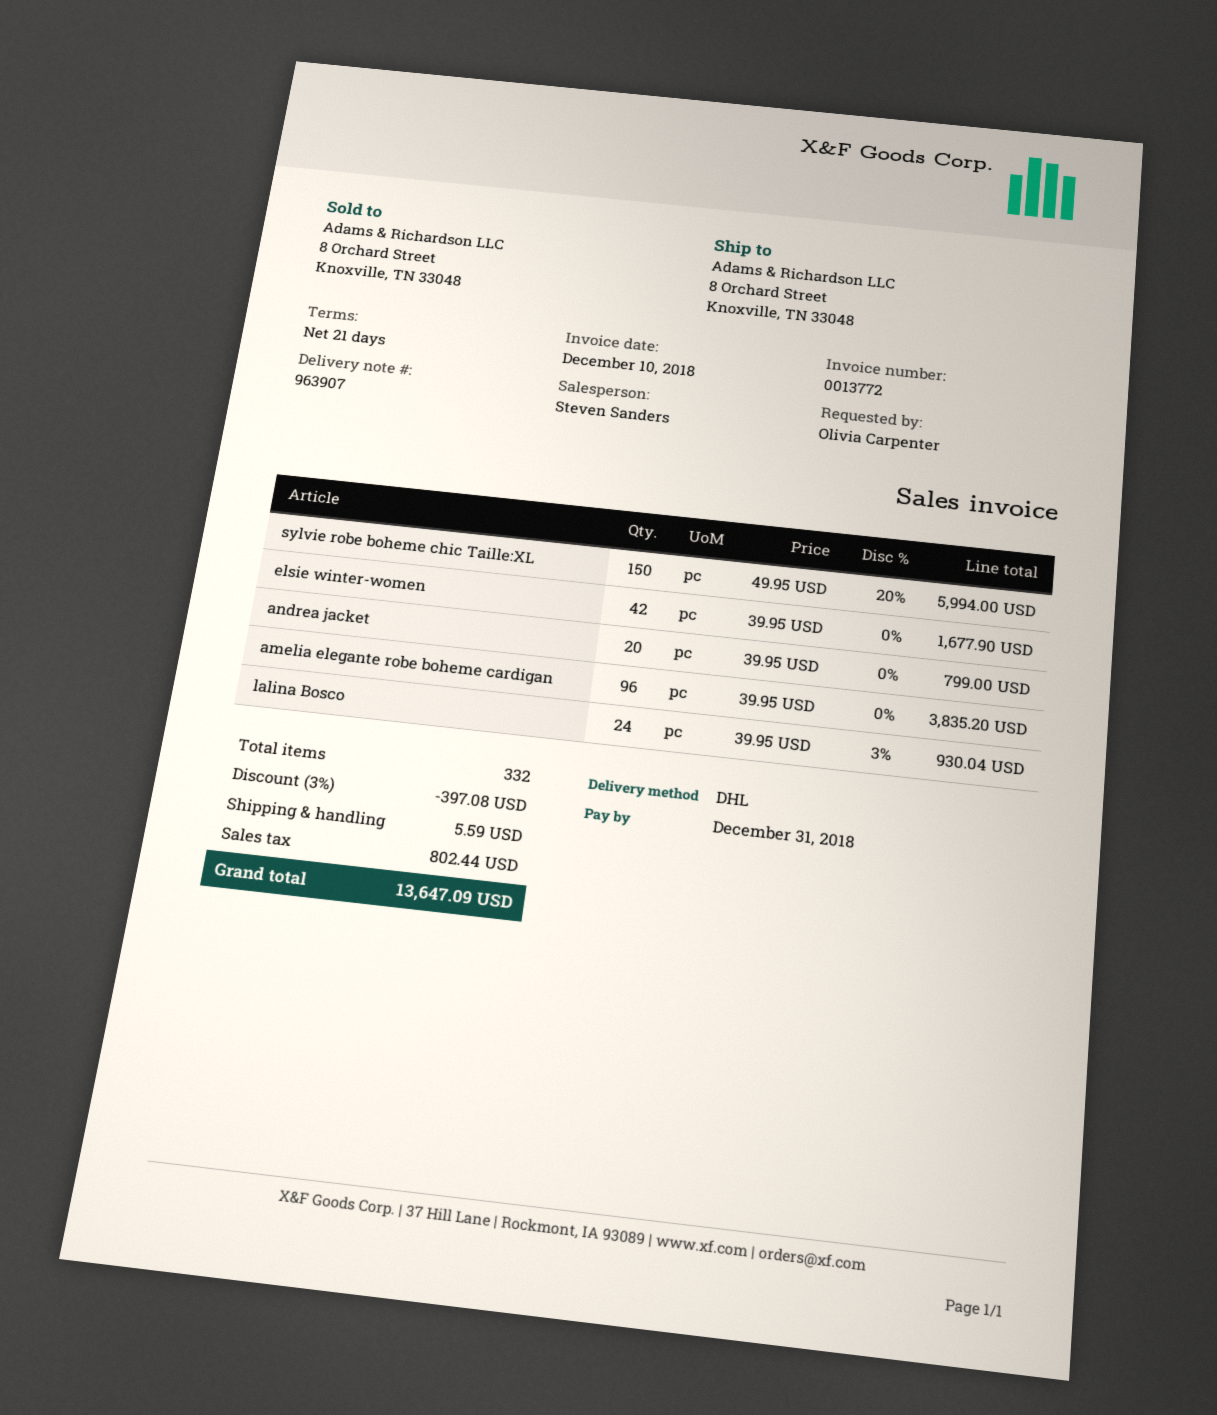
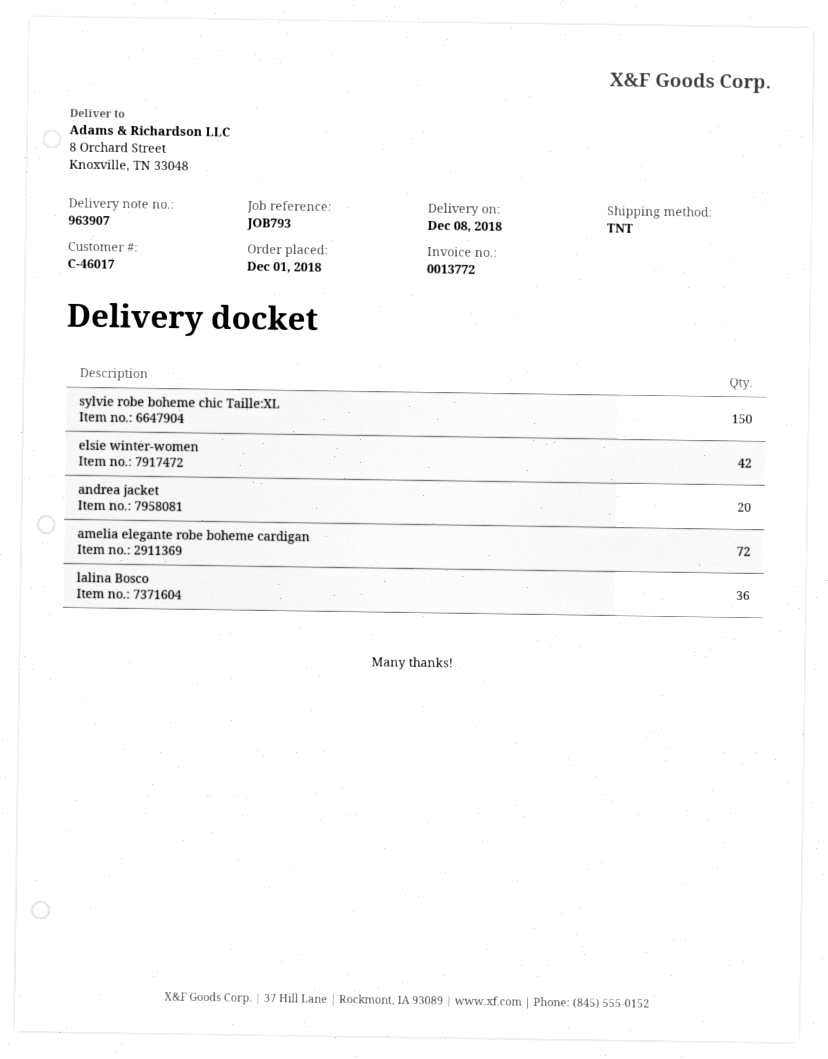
shipping method: DHL -> TNT
amelia elegante robe boheme cardigan: 96 -> 72
lalina Bosco: 24 -> 36

